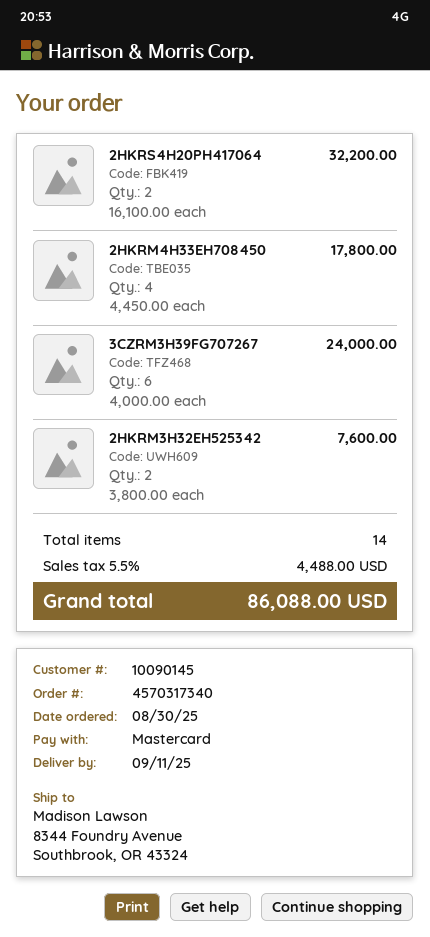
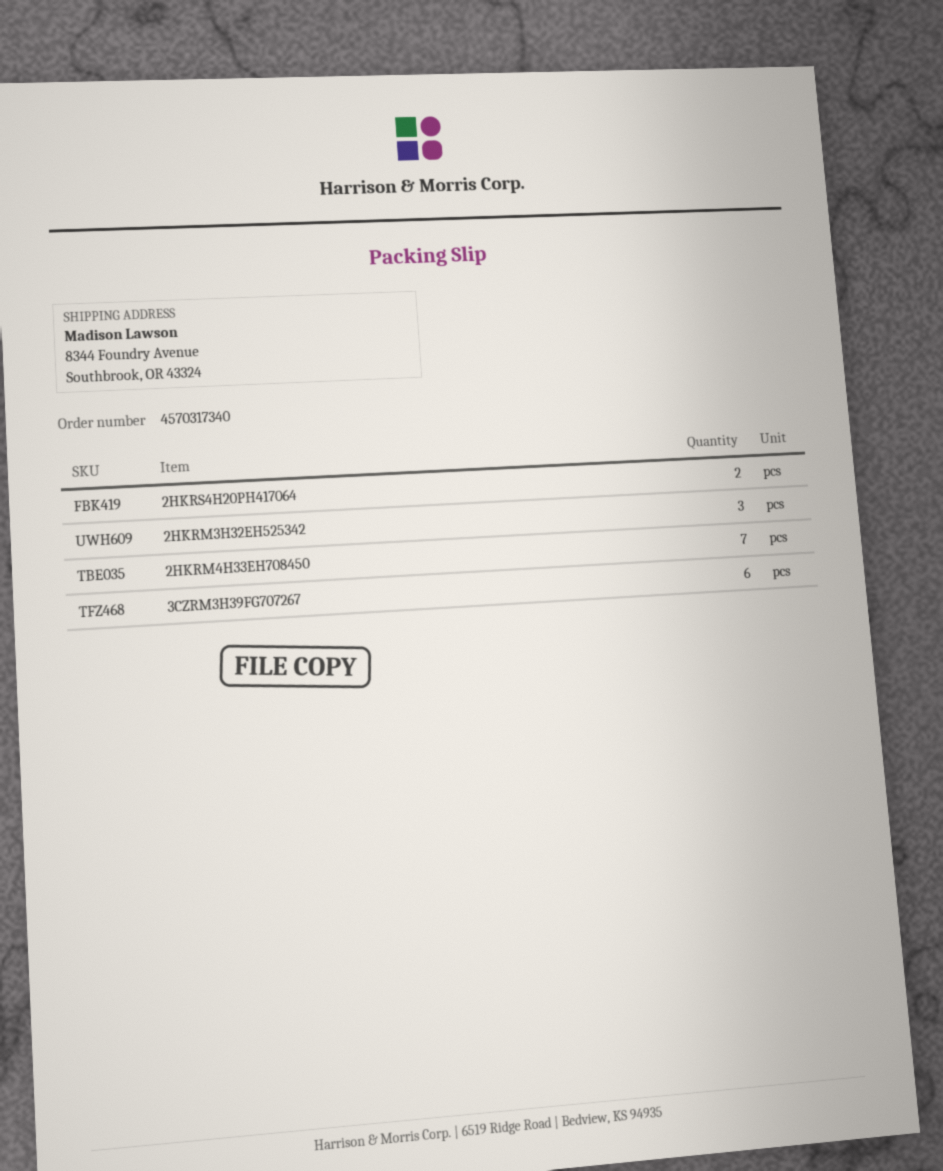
2HKRM4H33EH708450: 4 -> 7
2HKRM3H32EH525342: 2 -> 3

